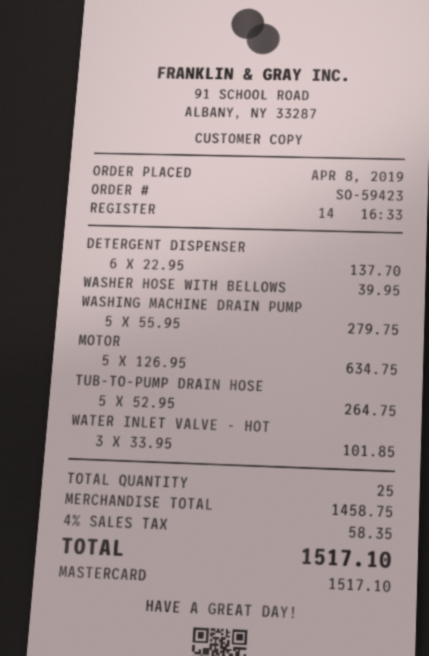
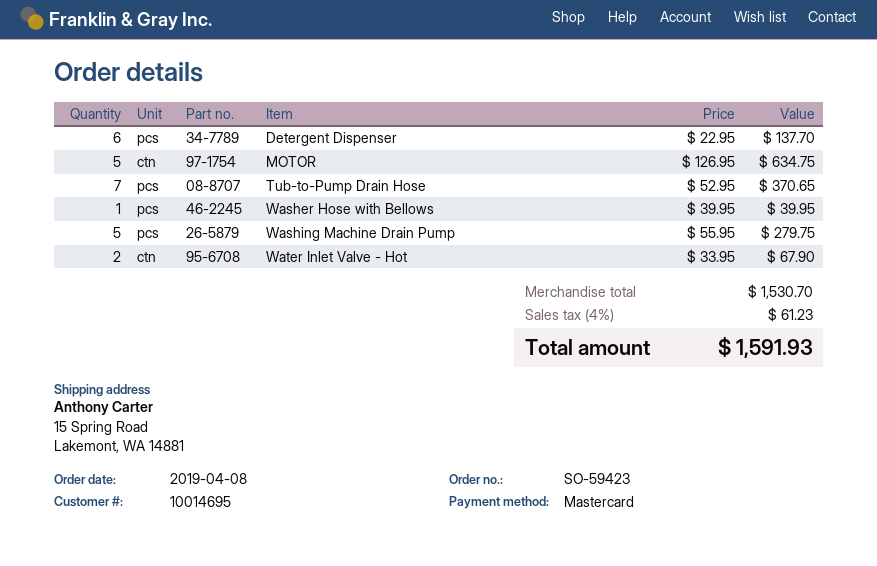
TUB-TO-PUMP DRAIN HOSE: 5 x 52.95 = 264.75 -> 7 x 52.95 = 370.65
WATER INLET VALVE - HOT: 3 x 33.95 = 101.85 -> 2 x 33.95 = 67.90
subtotal: 1458.75 -> 1530.70
tax: 4% = 58.35 -> 4% = 61.23
total: 1517.10 -> 1591.93

